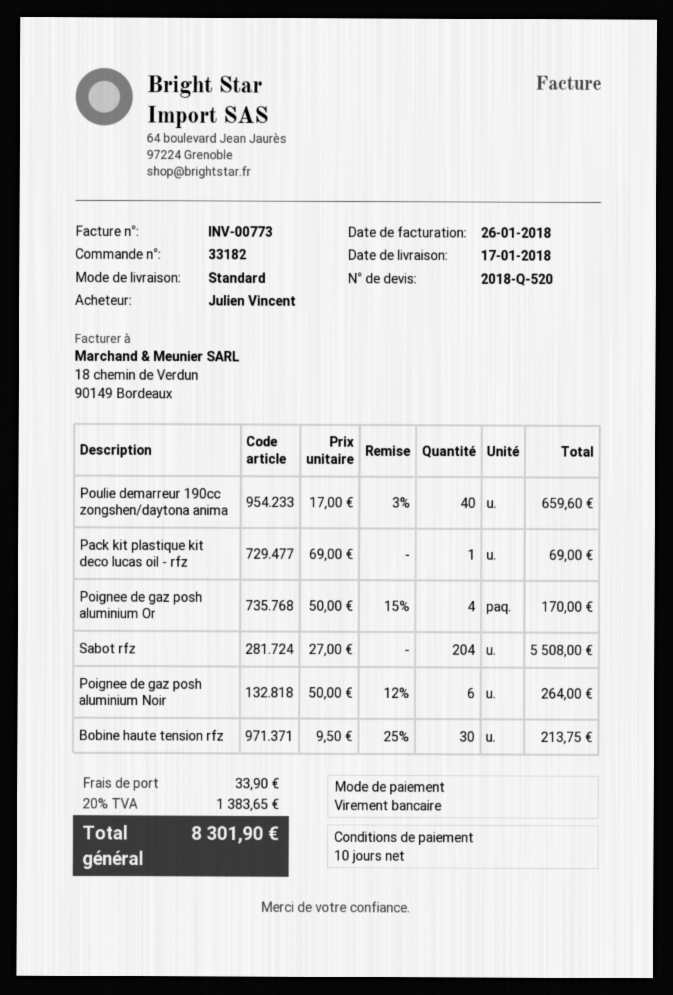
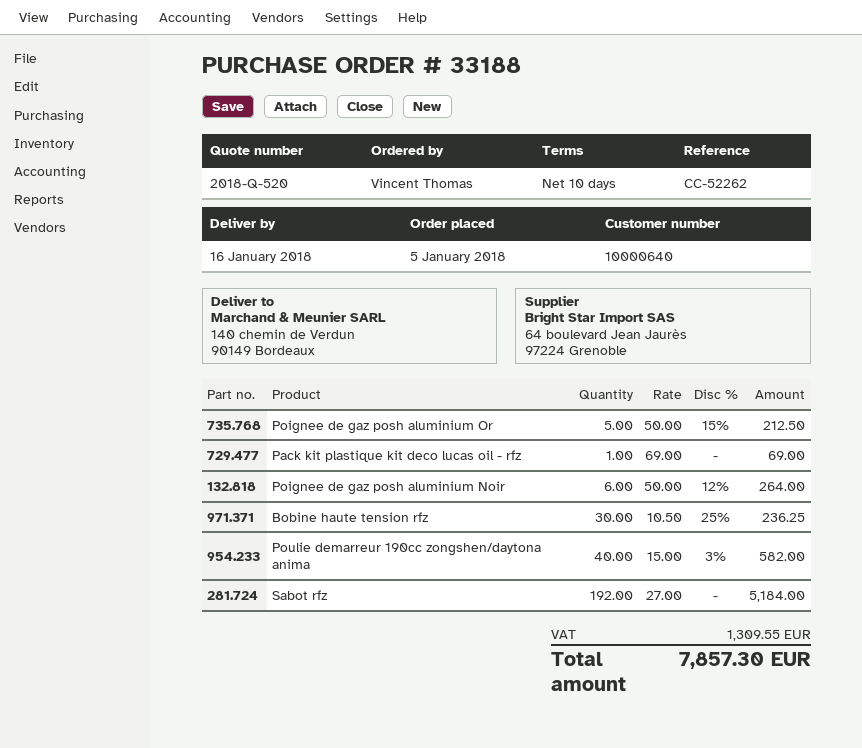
order number: 33182 -> 33188
delivery date: 2018-01-17 -> 2018-01-16
ordered by: Julien Vincent -> Vincent Thomas
Poulie demarreur 190cc zongshen/daytona anima: 40 x 17.00 - 3% = 659.60 -> 40 x 15.00 - 3% = 582.00
Poignee de gaz posh aluminium Or: 4 x 50.00 - 15% = 170.00 -> 5 x 50.00 - 15% = 212.50
Sabot rfz: 204 x 27.00 = 5508.00 -> 192 x 27.00 = 5184.00
Bobine haute tension rfz: 30 x 9.50 - 25% = 213.75 -> 30 x 10.50 - 25% = 236.25
shipping: 33.90 -> none
tax: 1383.65 -> 1309.55
total: 8301.90 -> 7857.30

